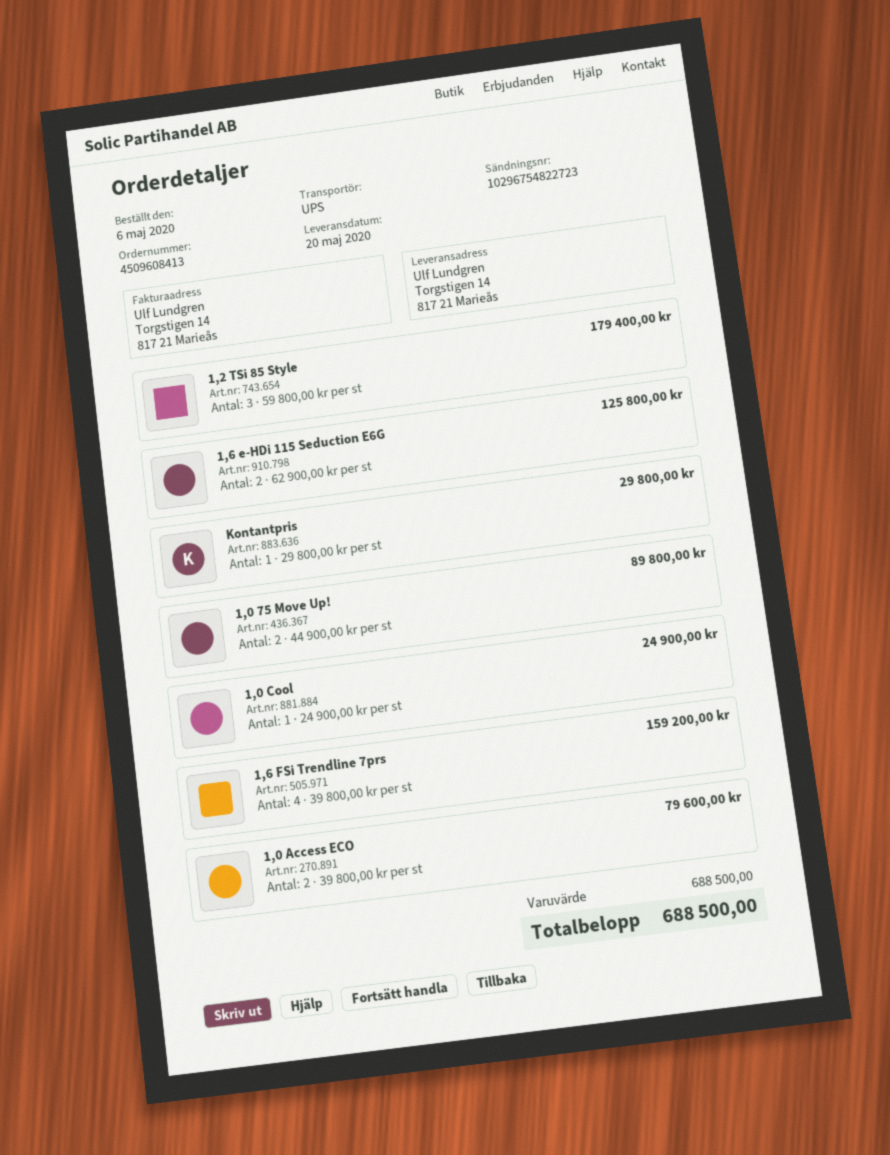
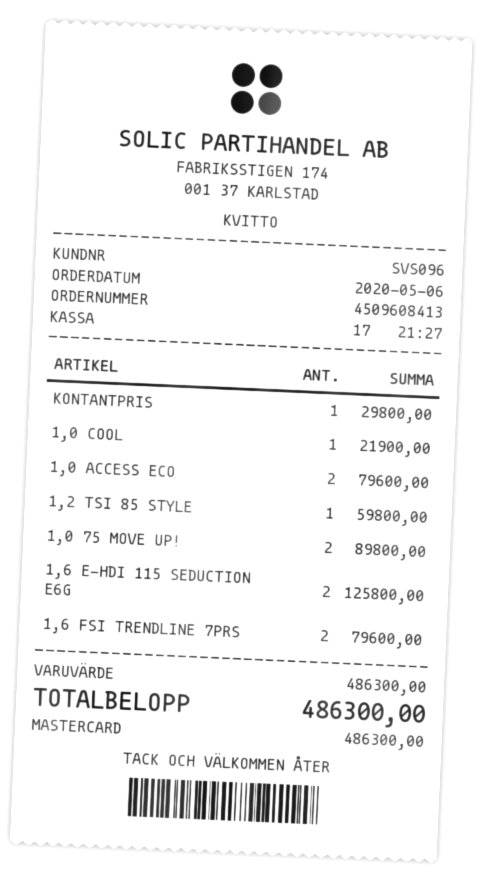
1,2 TSi 85 Style: 3 for 179400.00 -> 1 for 59800.00
1,0 Cool: 1 for 24900.00 -> 1 for 21900.00
1,6 FSi Trendline 7prs: 4 for 159200.00 -> 2 for 79600.00
subtotal: 688500.00 -> 486300.00
total: 688500.00 -> 486300.00

